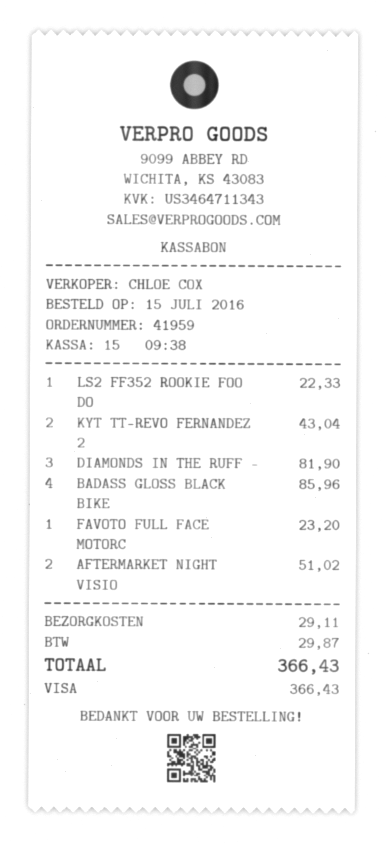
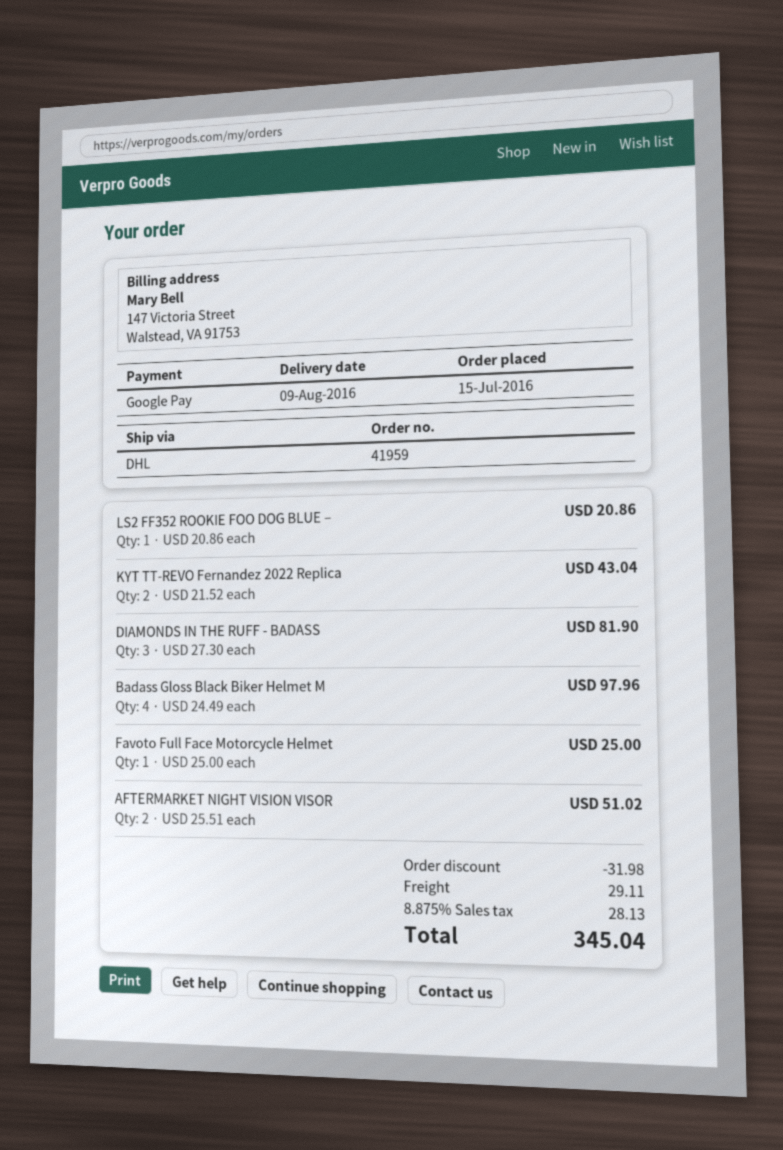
payment method: Visa -> Google Pay
LS2 FF352 ROOKIE FOO DO: 1 for 22.33 -> 1 for 20.86
BADASS GLOSS BLACK BIKE: 4 for 85.96 -> 4 for 97.96
FAVOTO FULL FACE MOTORC: 1 for 23.20 -> 1 for 25.00
discount: none -> 31.98
tax: 29.87 -> 28.13
total: 366.43 -> 345.04

